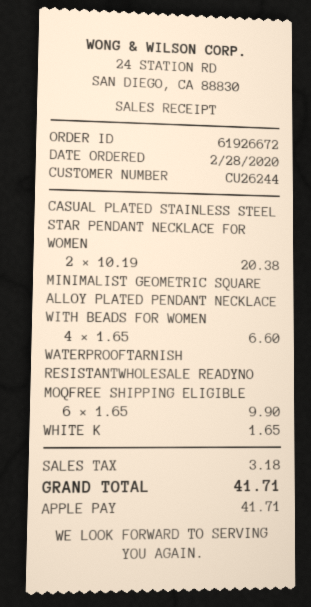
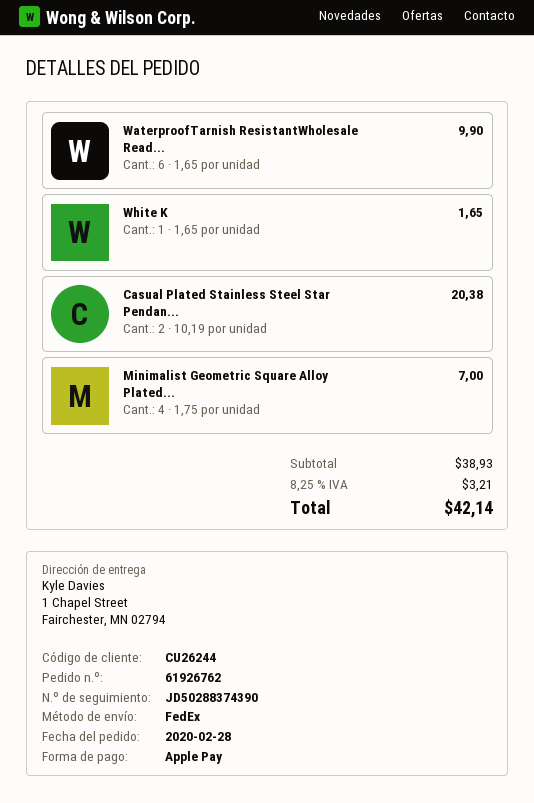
order number: 61926672 -> 61926762
MINIMALIST GEOMETRIC SQUARE ALLOY PLATED PENDANT NECKLACE WITH BEADS FOR WOMEN: 4 x 1.65 = 6.60 -> 4 x 1.75 = 7.00
tax: 3.18 -> 3.21
total: 41.71 -> 42.14

